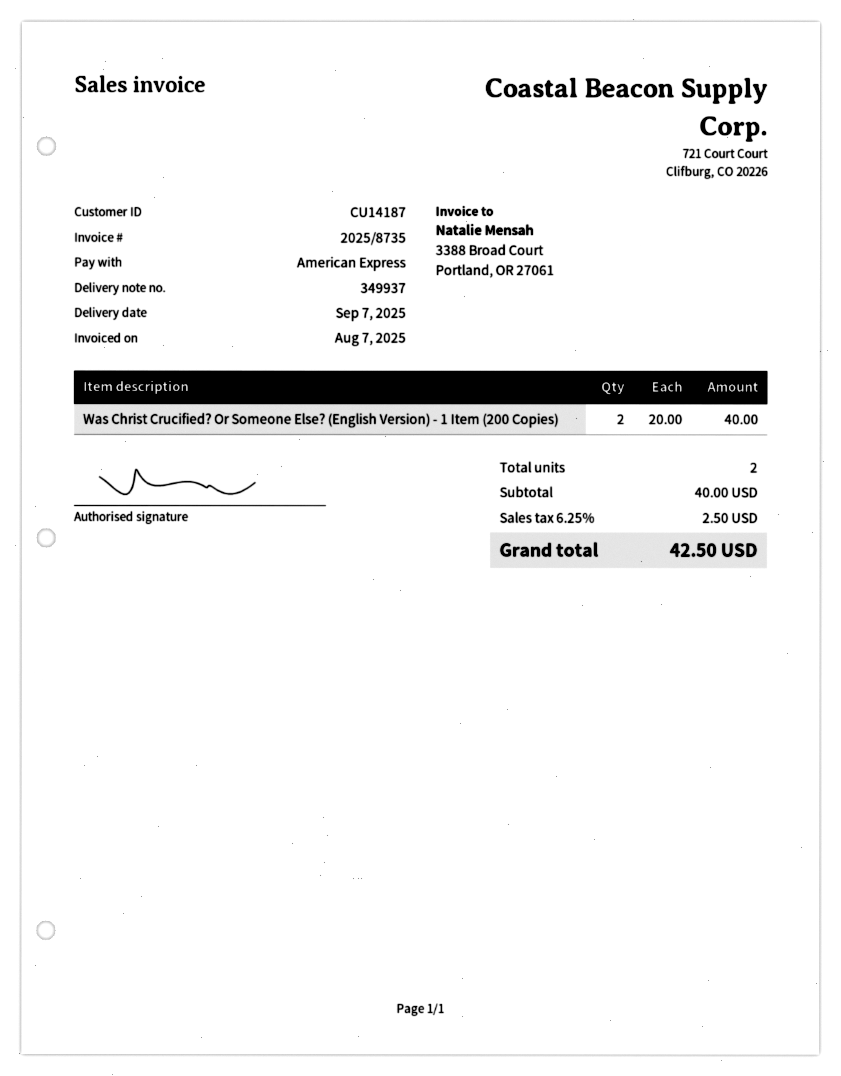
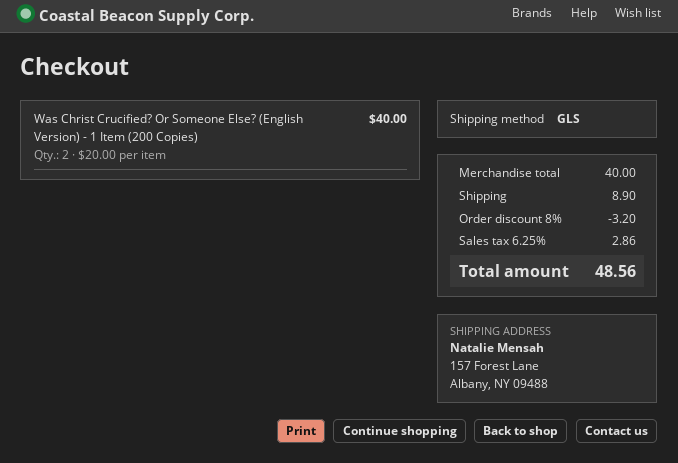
discount: none -> 8% = 3.20
shipping: none -> 8.90
tax: 6.25% = 2.50 -> 6.25% = 2.86
total: 42.50 -> 48.56

